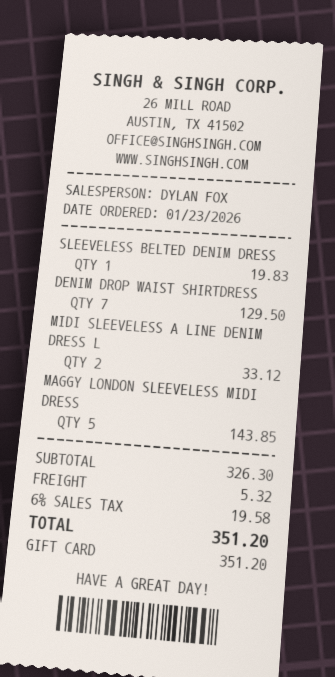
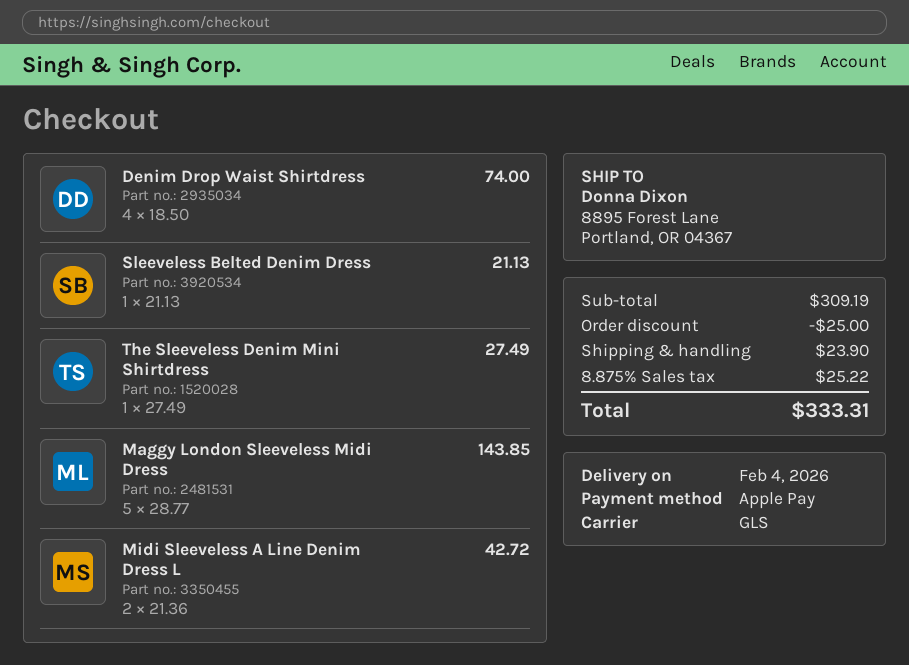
payment method: gift card -> Apple Pay
SLEEVELESS BELTED DENIM DRESS: 1 for 19.83 -> 1 for 21.13
DENIM DROP WAIST SHIRTDRESS: 7 for 129.50 -> 4 for 74.00
MIDI SLEEVELESS A LINE DENIM DRESS L: 2 for 33.12 -> 2 for 42.72
The Sleeveless Denim Mini Shirtdress: none -> 1 for 27.49
subtotal: 326.30 -> 309.19
discount: none -> 25.00
shipping: 5.32 -> 23.90
tax: 6% = 19.58 -> 8.875% = 25.22
total: 351.20 -> 333.31

